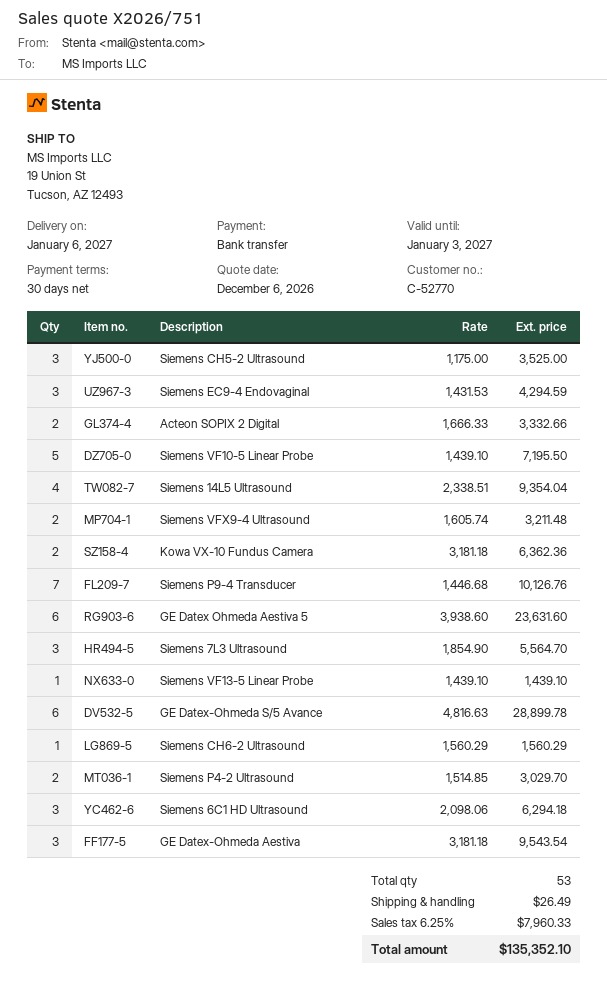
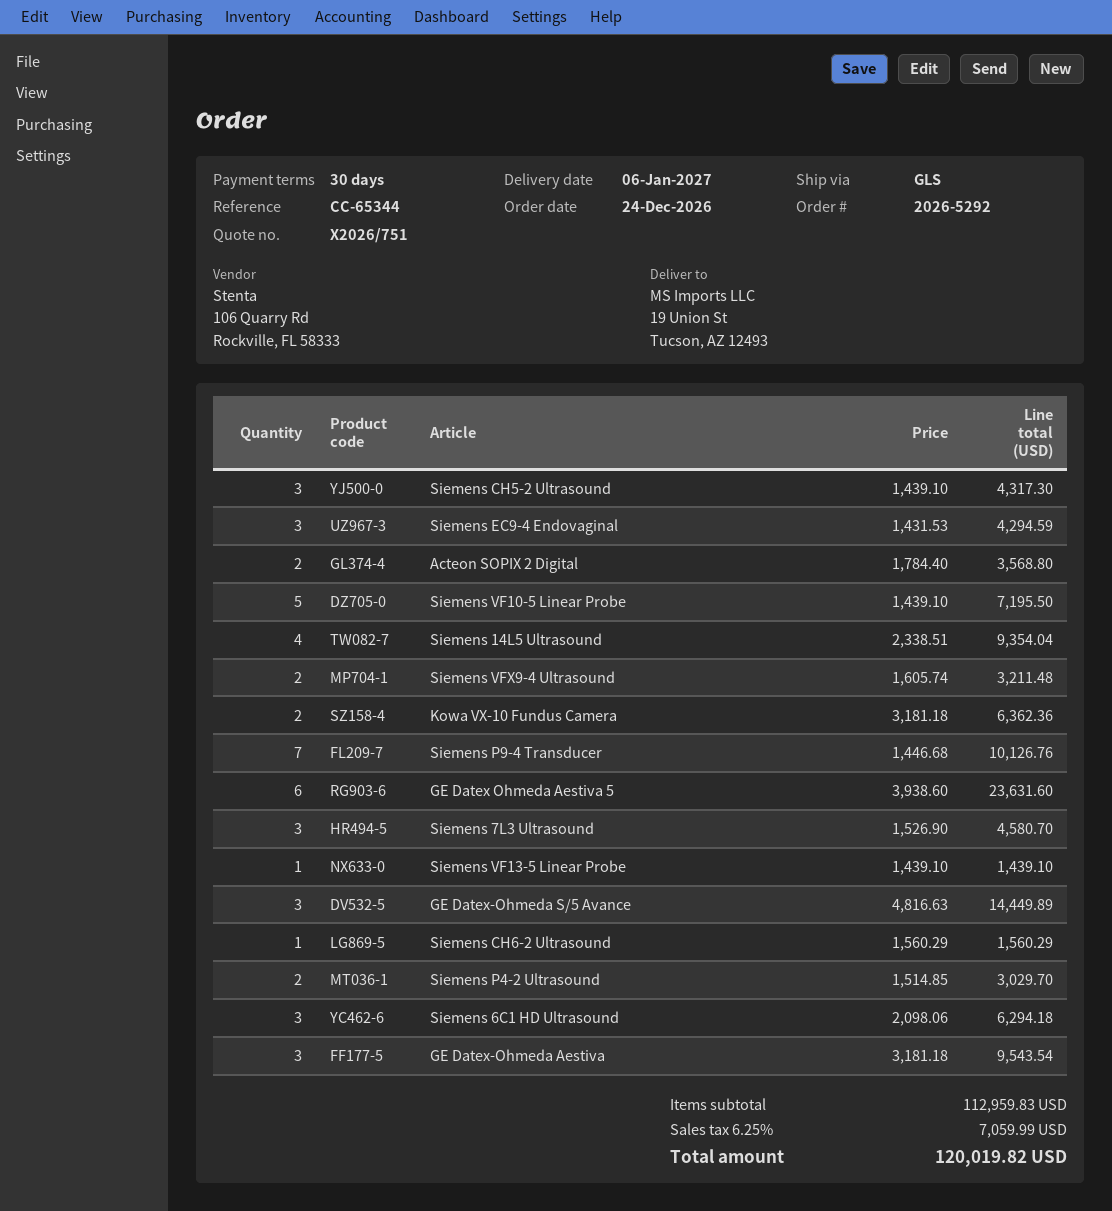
Siemens CH5-2 Ultrasound: 3 x 1175.00 = 3525.00 -> 3 x 1439.10 = 4317.30
Acteon SOPIX 2 Digital: 2 x 1666.33 = 3332.66 -> 2 x 1784.40 = 3568.80
Siemens 7L3 Ultrasound: 3 x 1854.90 = 5564.70 -> 3 x 1526.90 = 4580.70
GE Datex-Ohmeda S/5 Avance: 6 x 4816.63 = 28899.78 -> 3 x 4816.63 = 14449.89
shipping: 26.49 -> none
tax: 6.25% = 7960.33 -> 6.25% = 7059.99
total: 135352.10 -> 120019.82

